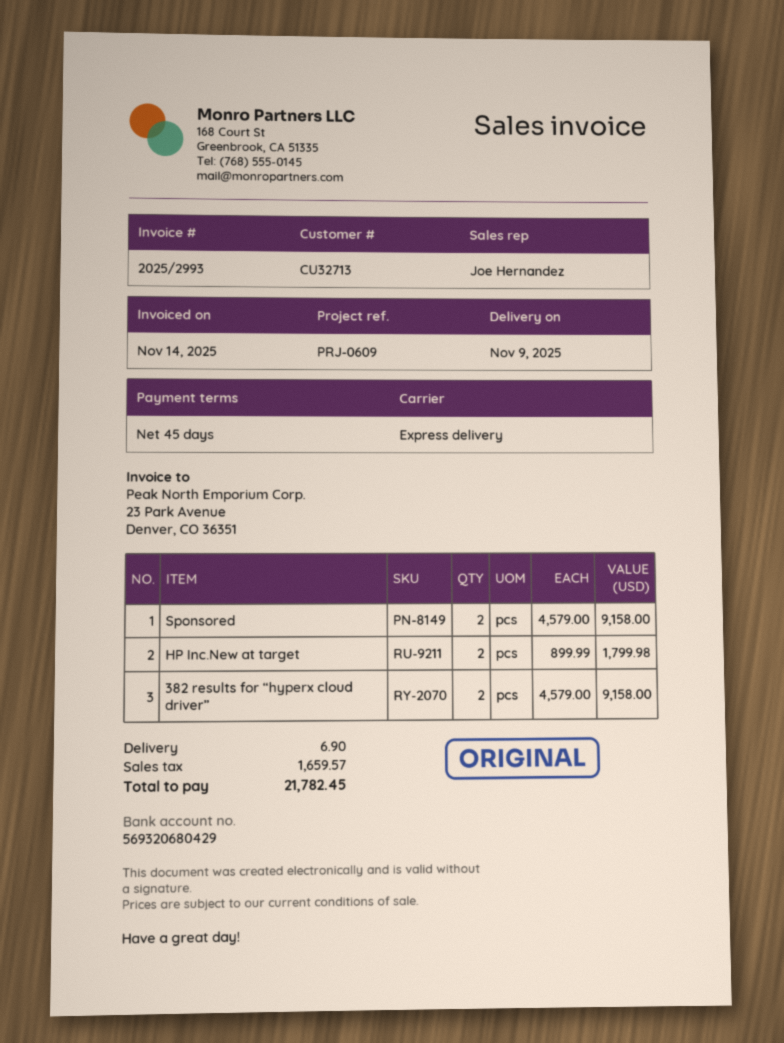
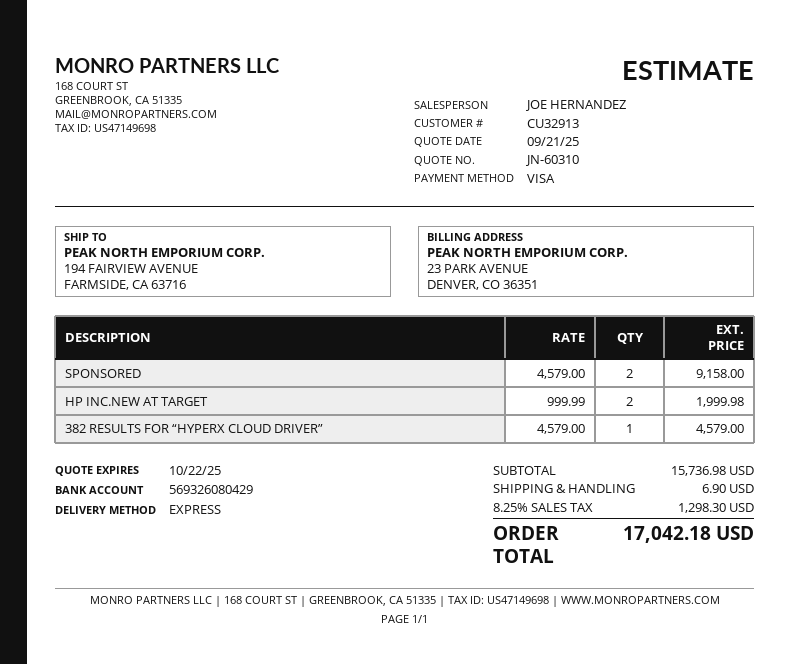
customer number: CU32713 -> CU32913
bank account: 569320680429 -> 569326080429
HP Inc.New at target: 2 x 899.99 = 1799.98 -> 2 x 999.99 = 1999.98
382 results for “hyperx cloud driver”: 2 x 4579.00 = 9158.00 -> 1 x 4579.00 = 4579.00
tax: 1659.57 -> 1298.30
total: 21782.45 -> 17042.18

